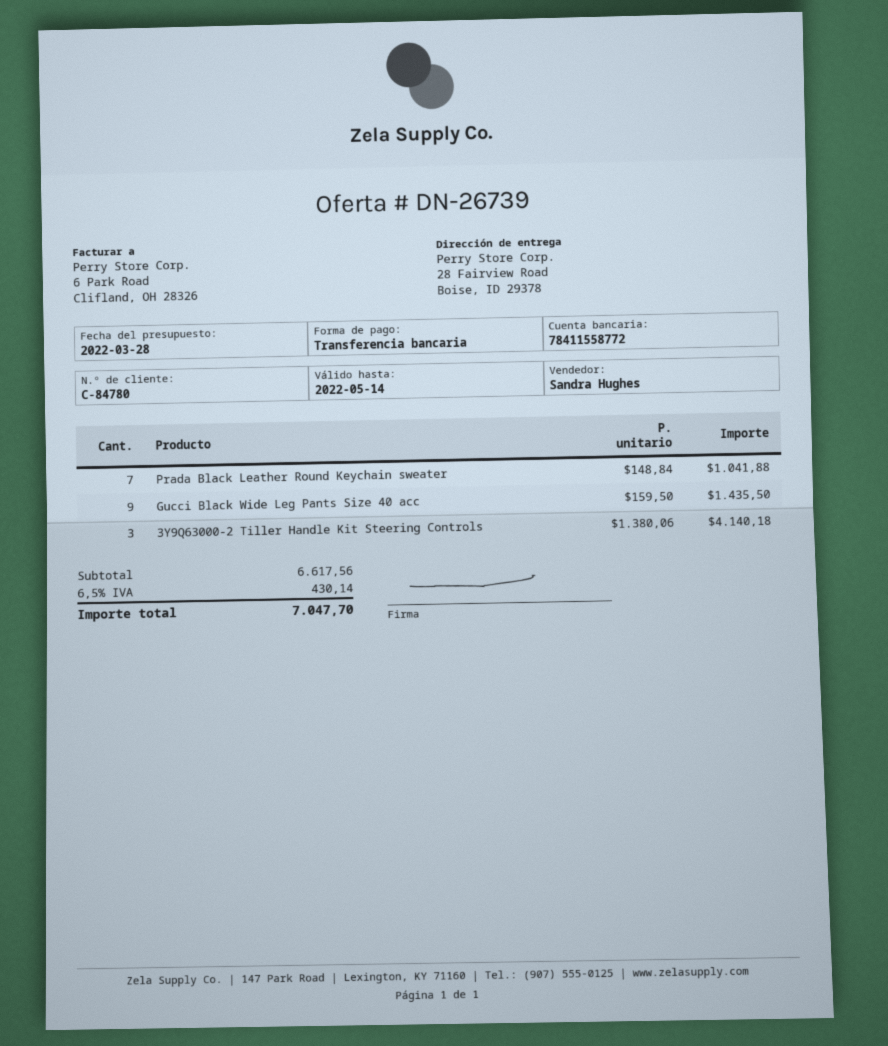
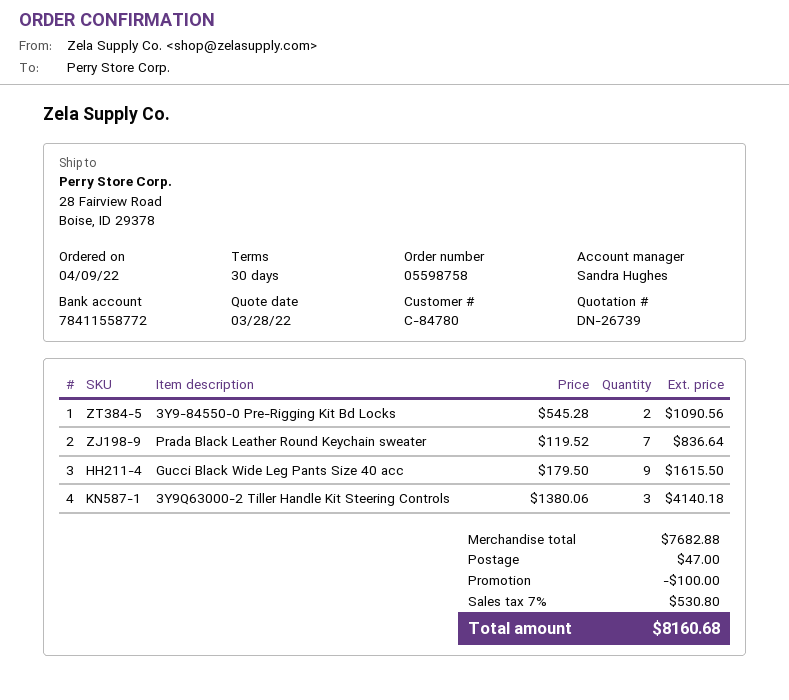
Prada Black Leather Round Keychain sweater: 7 x 148.84 = 1041.88 -> 7 x 119.52 = 836.64
Gucci Black Wide Leg Pants Size 40 acc: 9 x 159.50 = 1435.50 -> 9 x 179.50 = 1615.50
3Y9-84550-0 Pre-Rigging Kit Bd Locks: none -> 2 x 545.28 = 1090.56
subtotal: 6617.56 -> 7682.88
discount: none -> 100.00
shipping: none -> 47.00
tax: 6.5% = 430.14 -> 7% = 530.80
total: 7047.70 -> 8160.68

